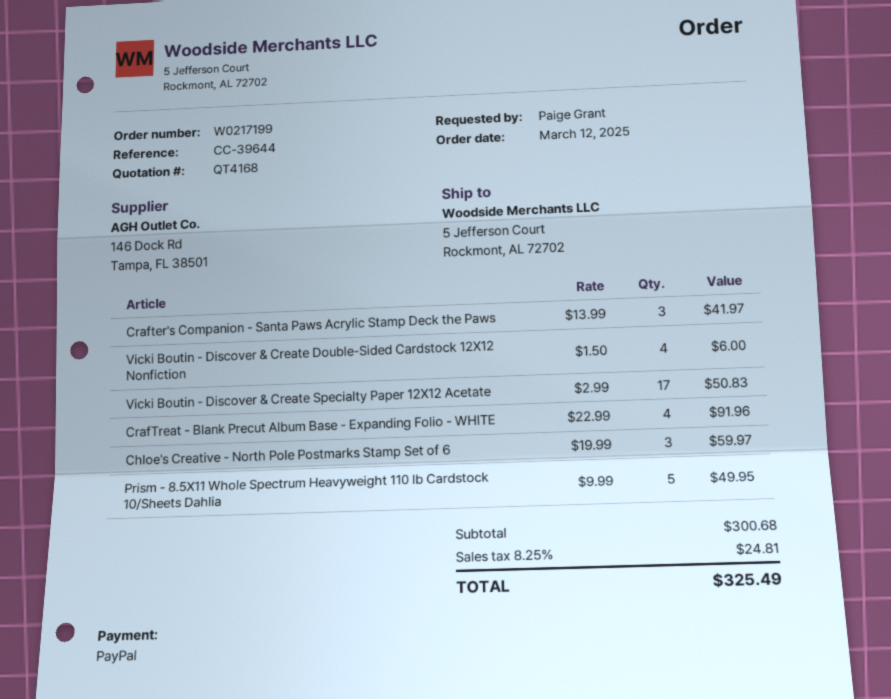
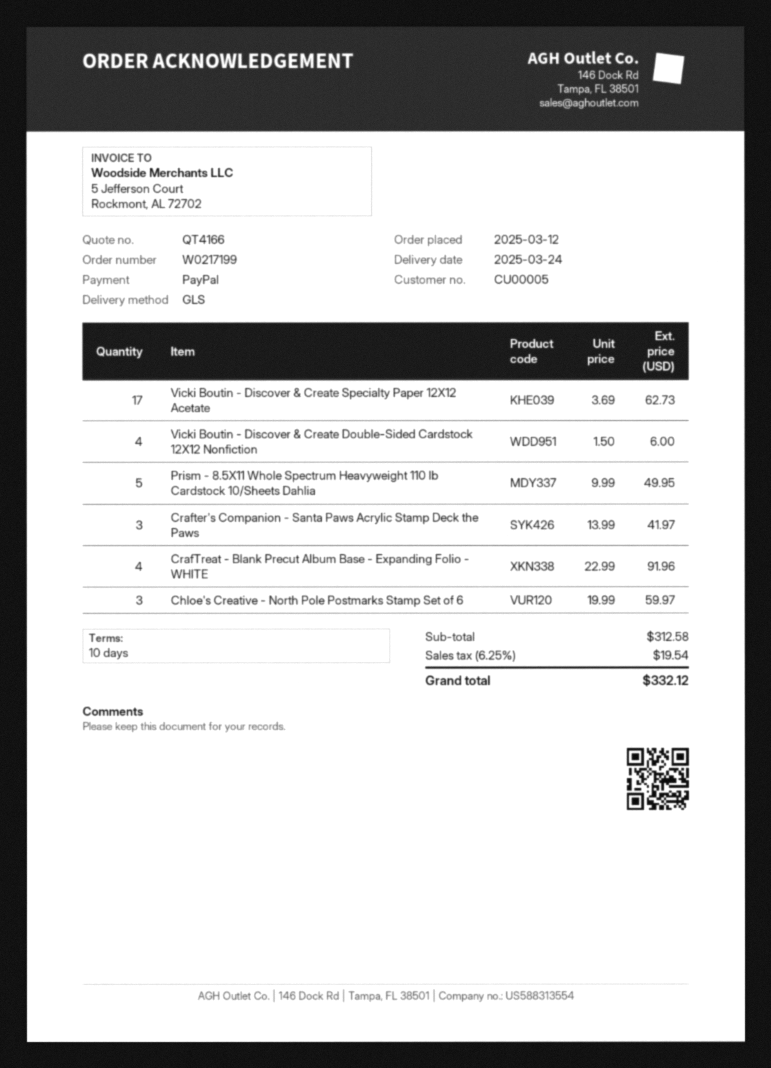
quote number: QT4168 -> QT4166
Vicki Boutin - Discover & Create Specialty Paper 12X12 Acetate: 17 x 2.99 = 50.83 -> 17 x 3.69 = 62.73
subtotal: 300.68 -> 312.58
tax: 8.25% = 24.81 -> 6.25% = 19.54
total: 325.49 -> 332.12

